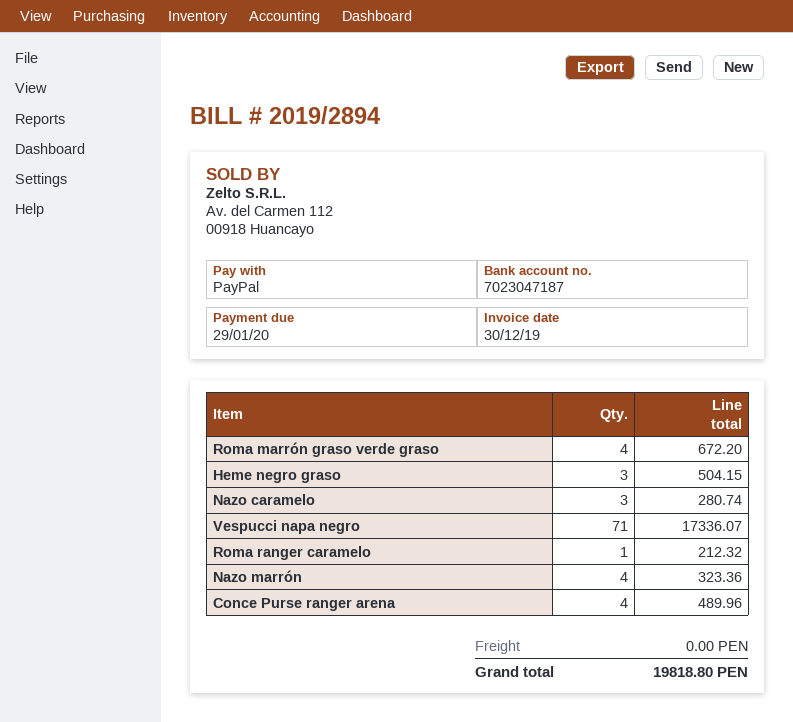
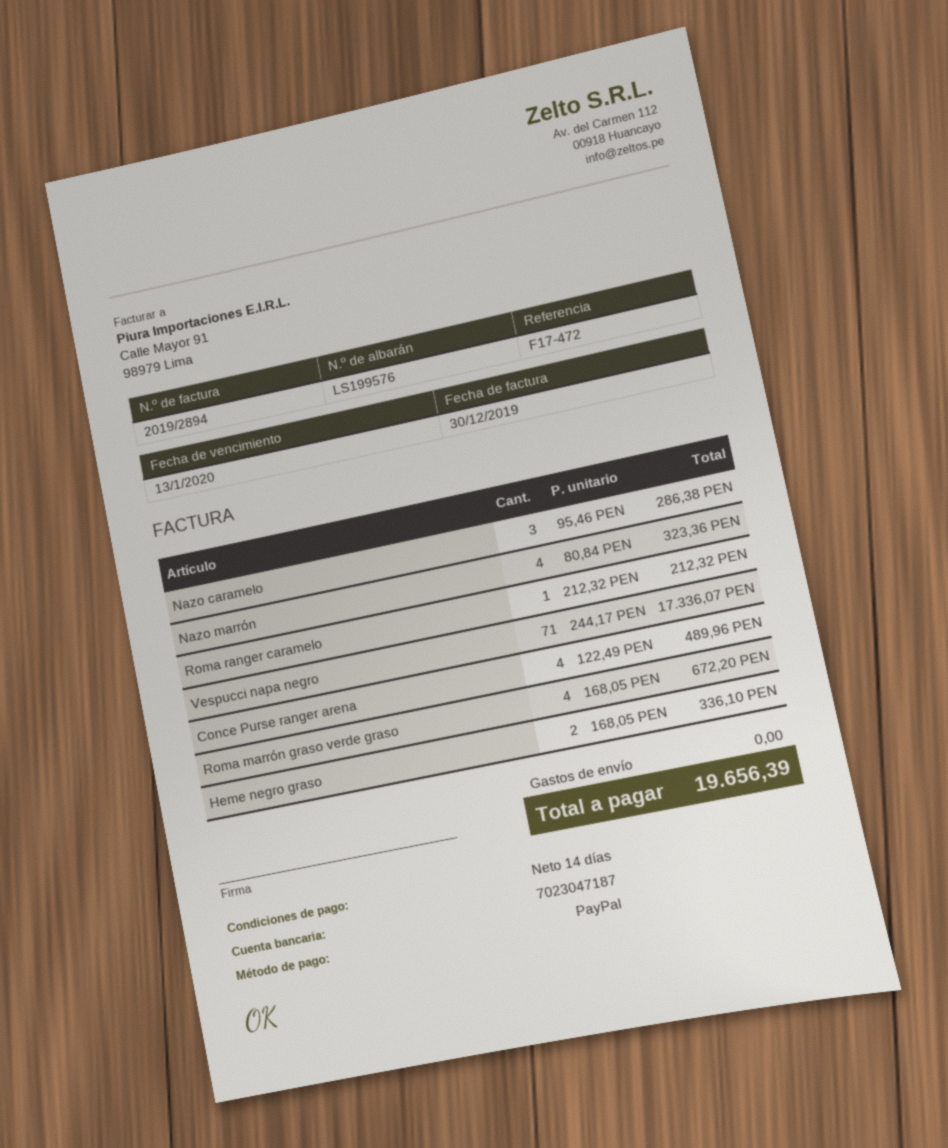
due date: 2020-01-29 -> 2020-01-13
Heme negro graso: 3 for 504.15 -> 2 for 336.10
Nazo caramelo: 3 for 280.74 -> 3 for 286.38
total: 19818.80 -> 19656.39

